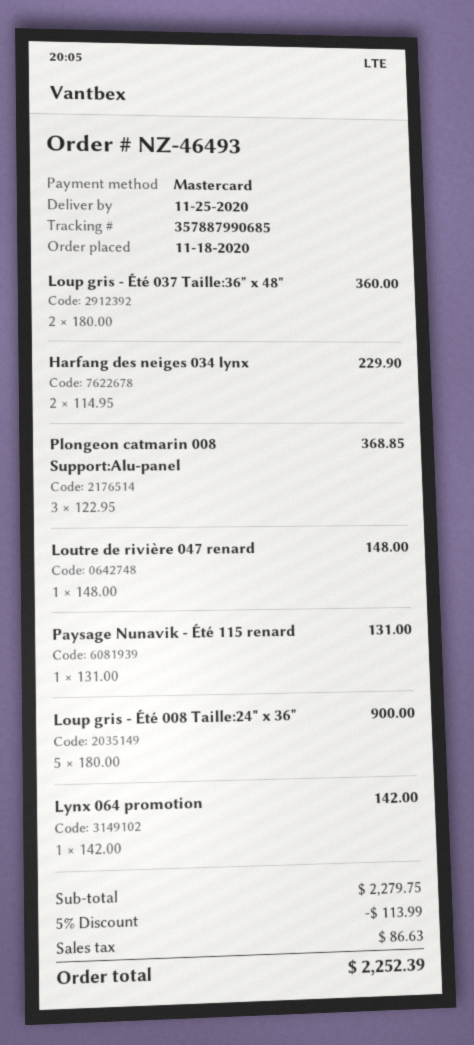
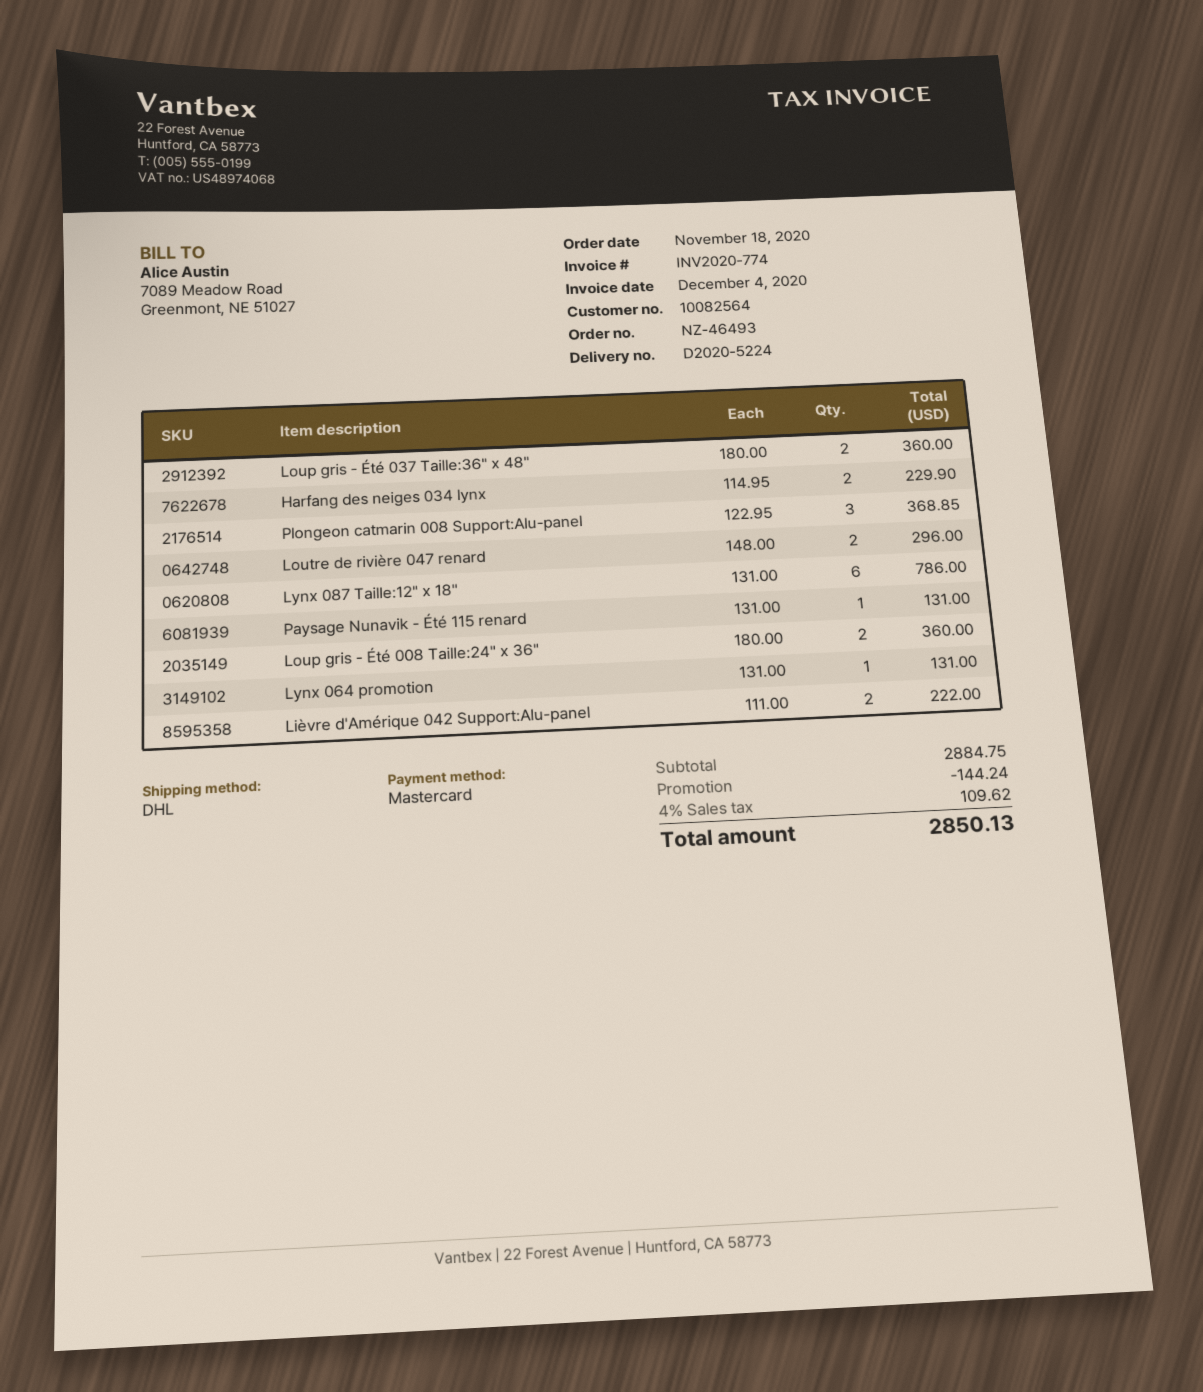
Loutre de rivière 047 renard: 1 x 148.00 = 148.00 -> 2 x 148.00 = 296.00
Loup gris - Été 008 Taille:24" x 36": 5 x 180.00 = 900.00 -> 2 x 180.00 = 360.00
Lynx 064 promotion: 1 x 142.00 = 142.00 -> 1 x 131.00 = 131.00
Lynx 087 Taille:12" x 18": none -> 6 x 131.00 = 786.00
Lièvre d'Amérique 042 Support:Alu-panel: none -> 2 x 111.00 = 222.00
subtotal: 2279.75 -> 2884.75
discount: 113.99 -> 144.24
tax: 86.63 -> 109.62
total: 2252.39 -> 2850.13

